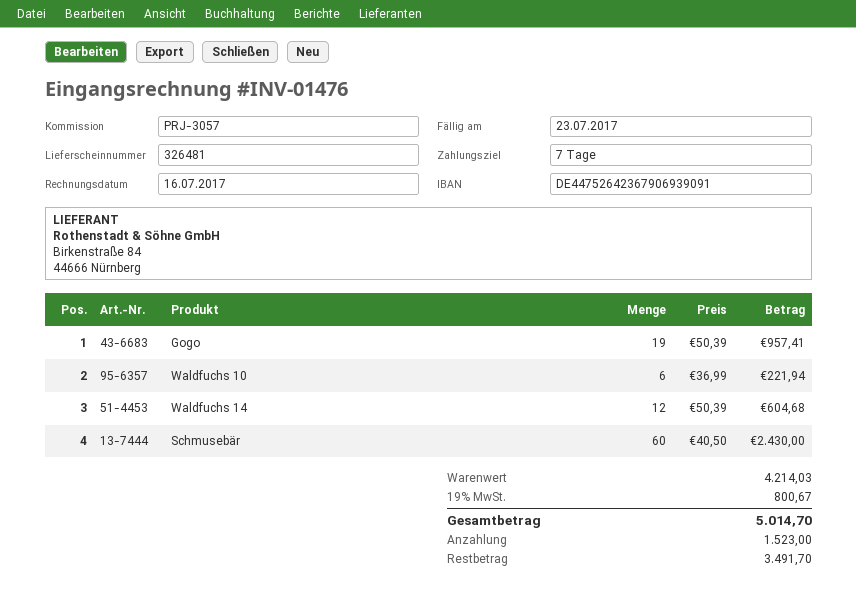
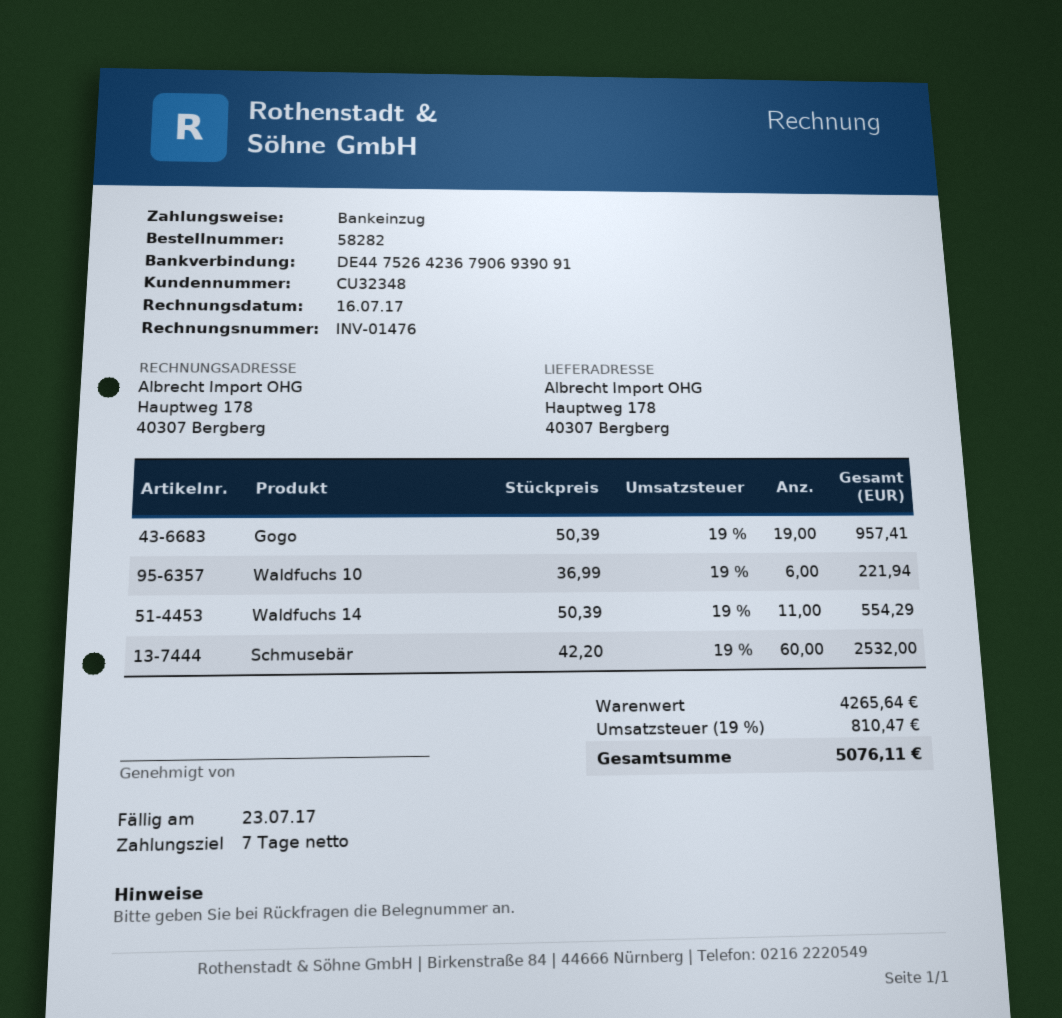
Waldfuchs 14: 12 x 50.39 = 604.68 -> 11 x 50.39 = 554.29
Schmusebär: 60 x 40.50 = 2430.00 -> 60 x 42.20 = 2532.00
subtotal: 4214.03 -> 4265.64
tax: 19% = 800.67 -> 19% = 810.47
total: 5014.70 -> 5076.11

